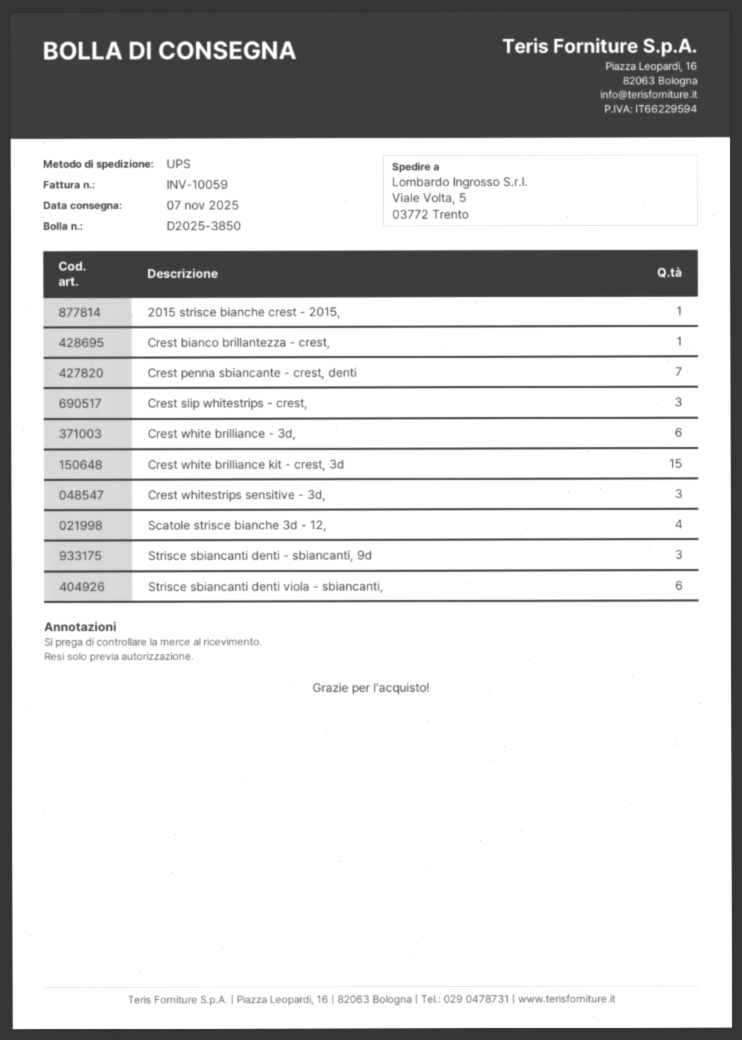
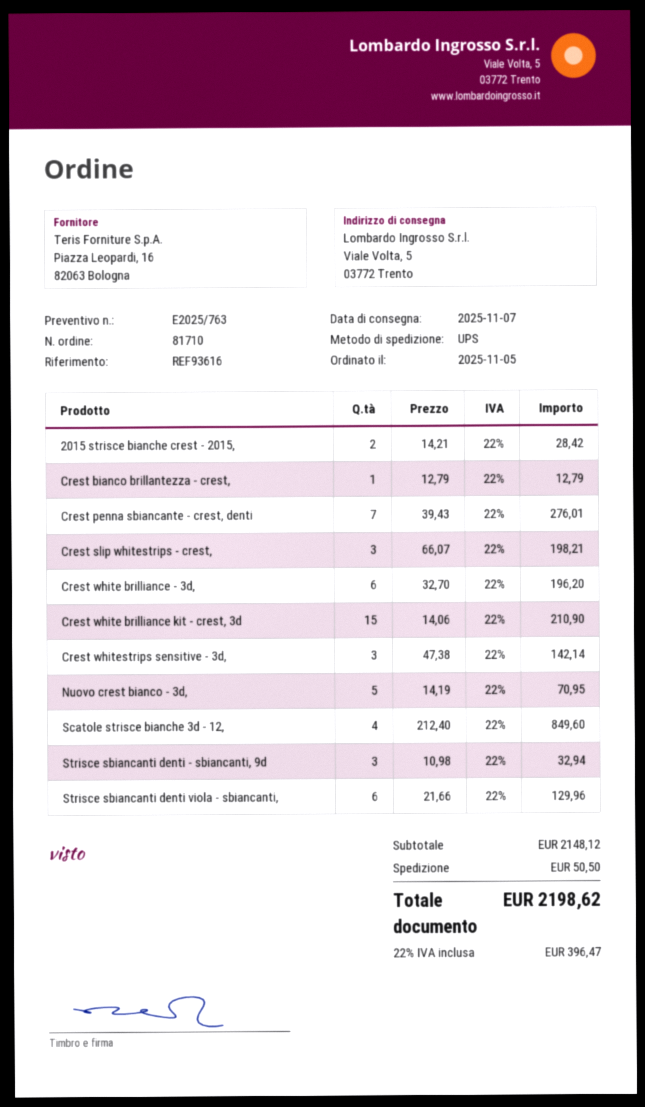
2015 strisce bianche crest - 2015,: 1 -> 2
Nuovo crest bianco - 3d,: none -> 5

